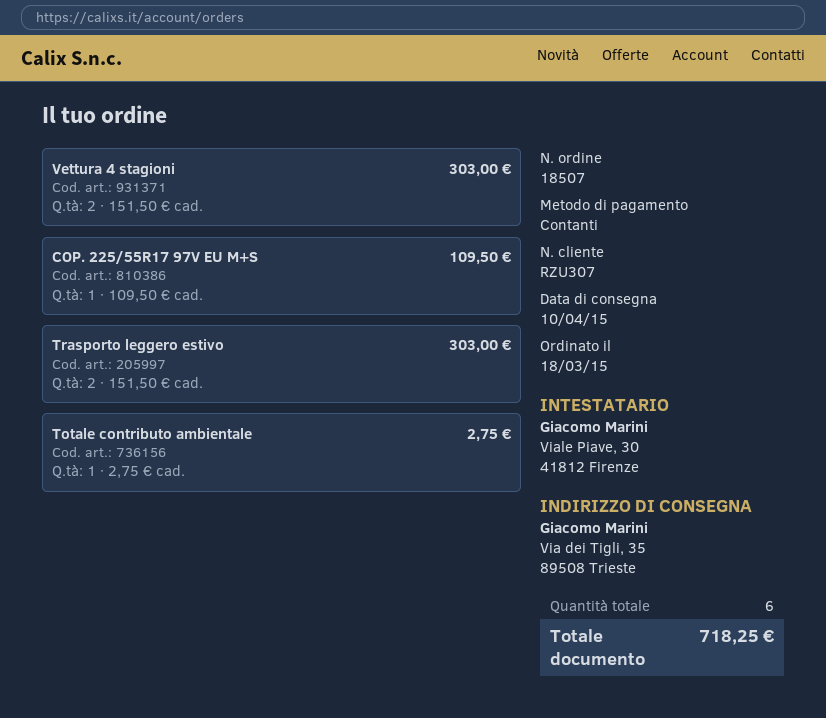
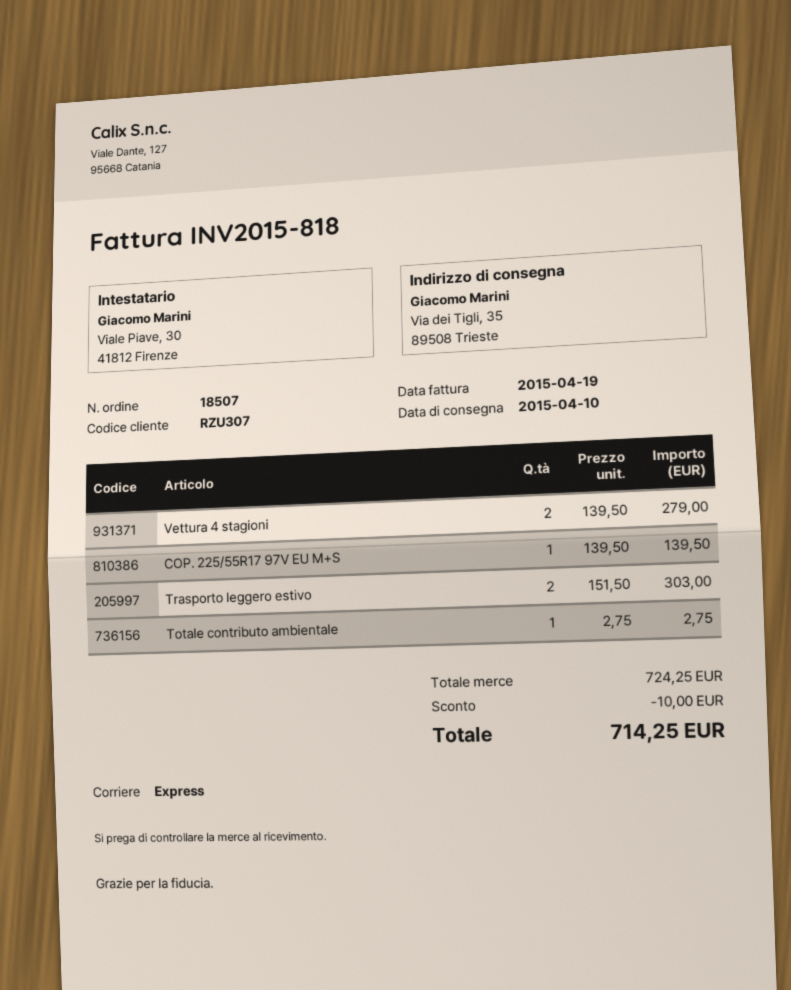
Vettura 4 stagioni: 2 x 151.50 = 303.00 -> 2 x 139.50 = 279.00
COP. 225/55R17 97V EU M+S: 1 x 109.50 = 109.50 -> 1 x 139.50 = 139.50
discount: none -> 10.00
total: 718.25 -> 714.25

